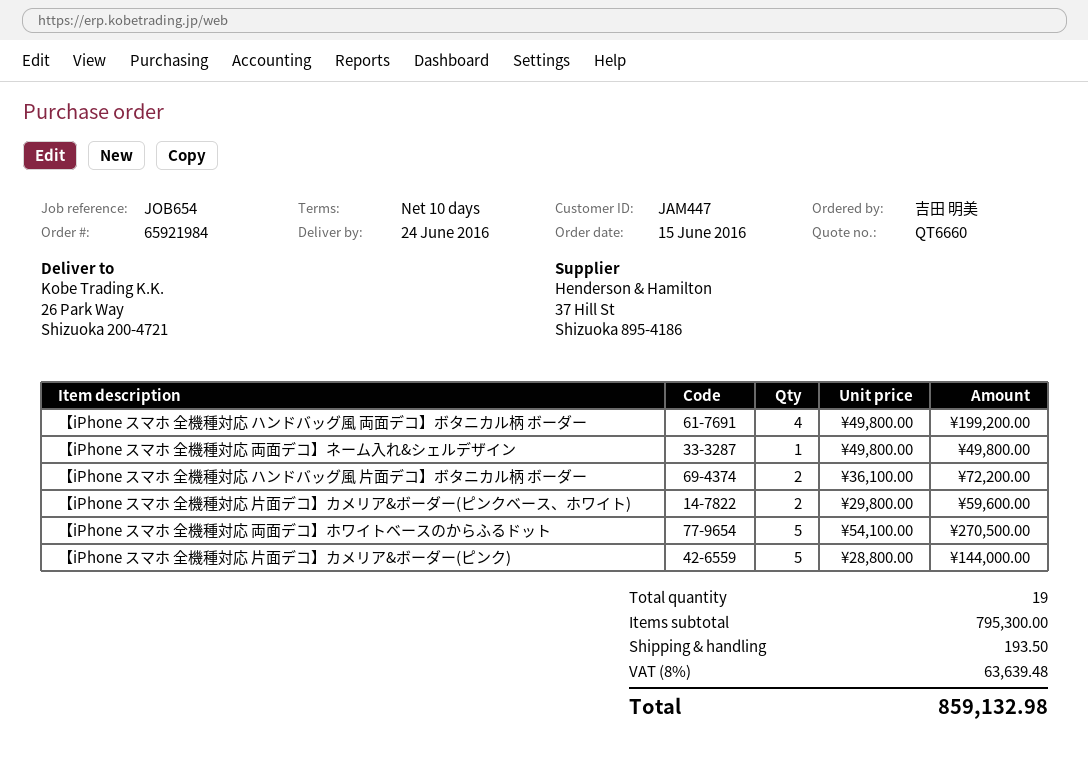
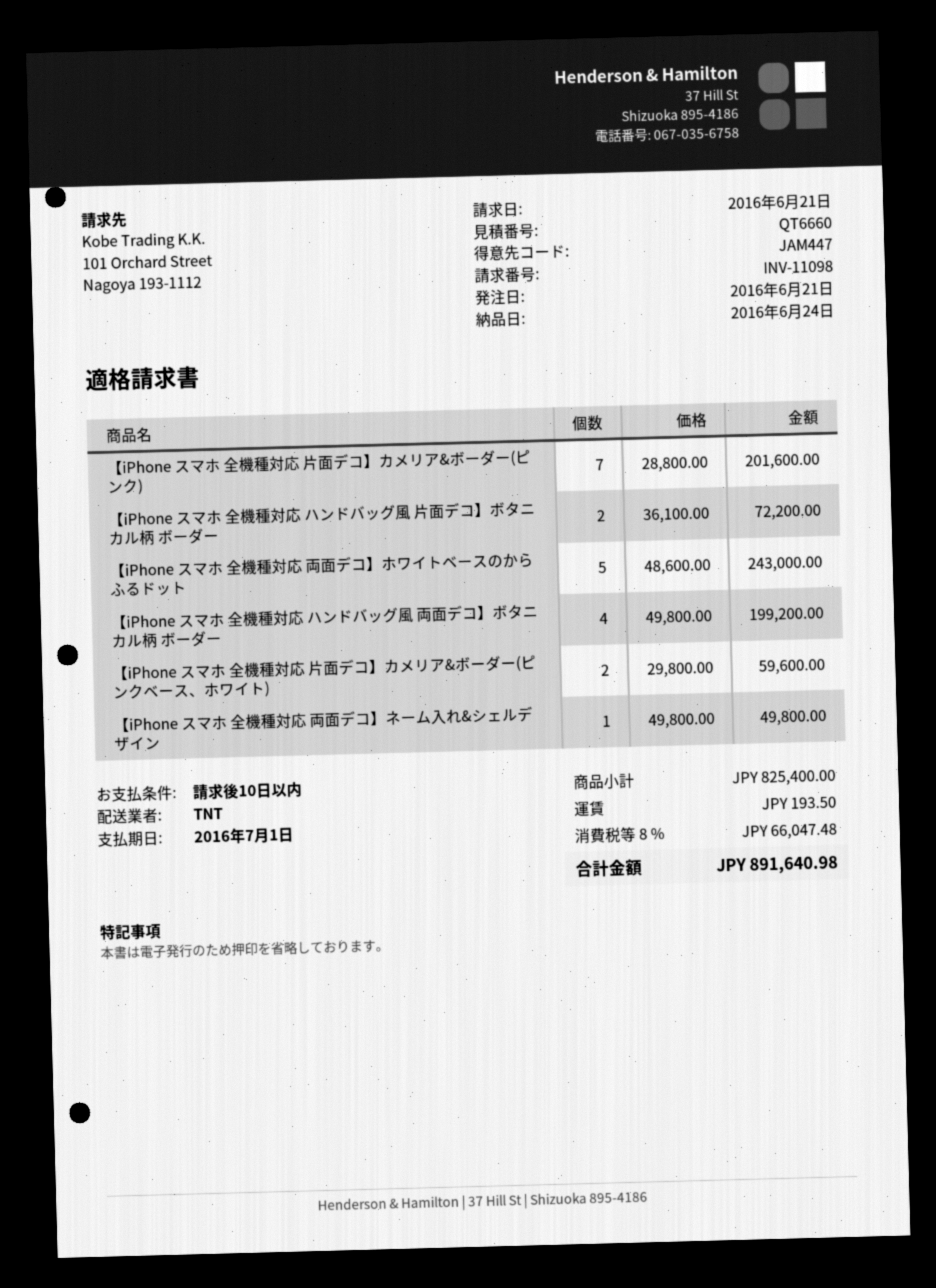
order date: 2016-06-15 -> 2016-06-21
【iPhone スマホ 全機種対応 両面デコ】ホワイトベースのからふるドット: 5 x 54100.00 = 270500.00 -> 5 x 48600.00 = 243000.00
【iPhone スマホ 全機種対応 片面デコ】カメリア&ボーダー(ピンク): 5 x 28800.00 = 144000.00 -> 7 x 28800.00 = 201600.00
subtotal: 795300.00 -> 825400.00
tax: 8% = 63639.48 -> 8% = 66047.48
total: 859132.98 -> 891640.98

